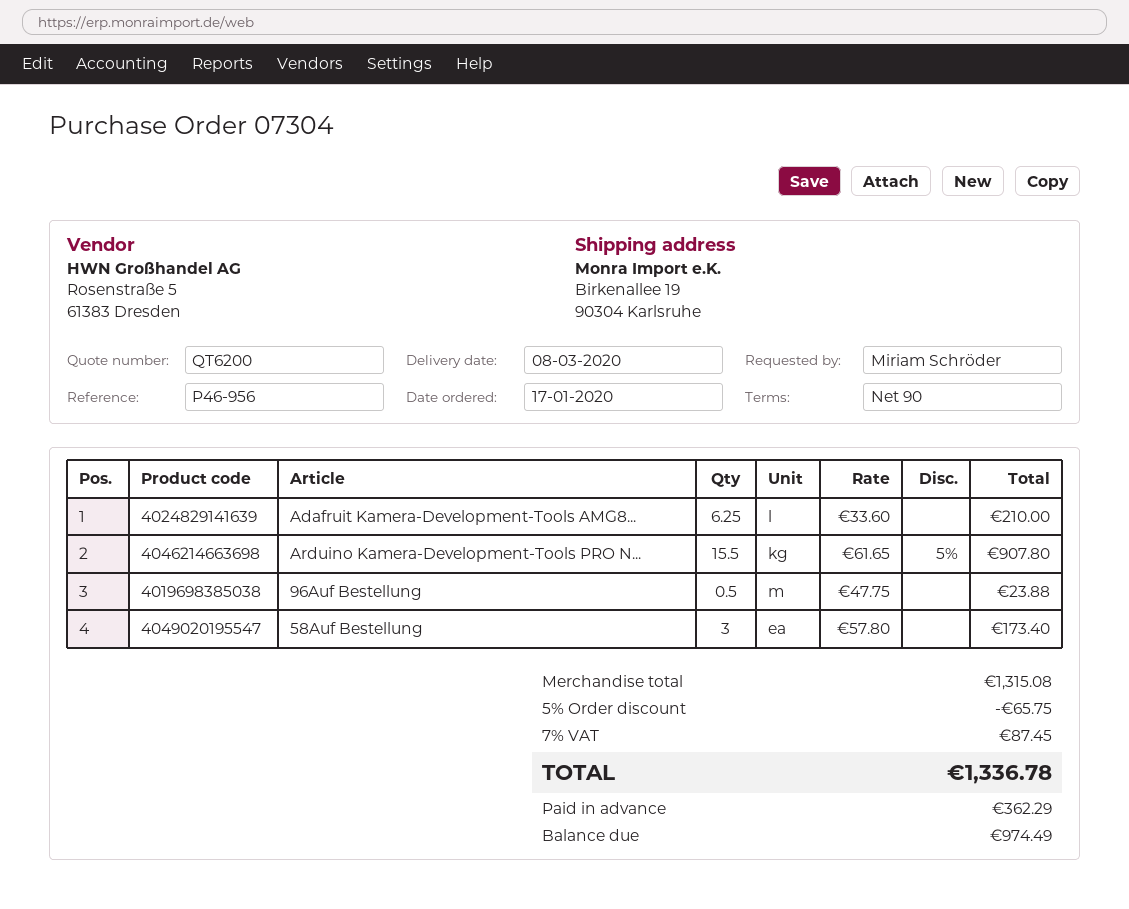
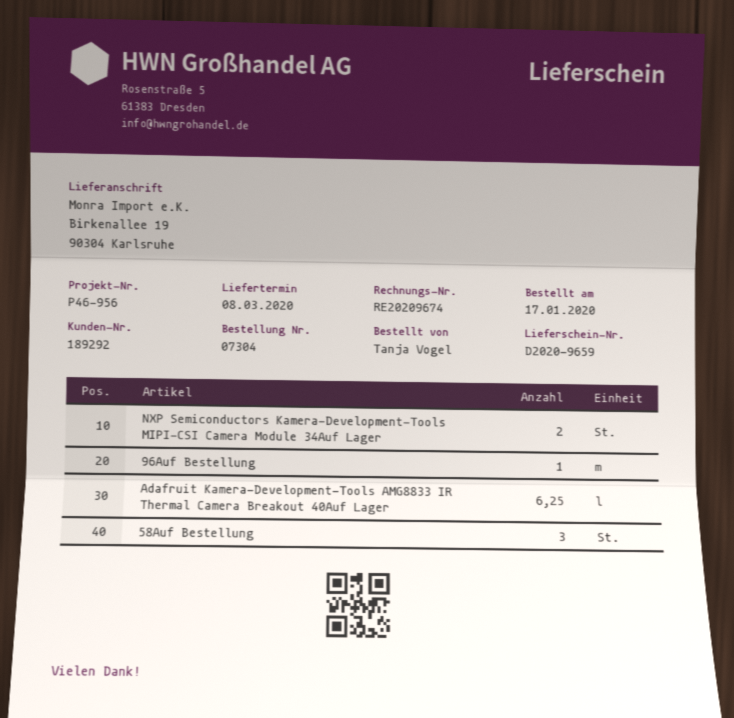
ordered by: Miriam Schröder -> Tanja Vogel
Arduino Kamera-Development-Tools PRO N...: 15.5 -> none
96Auf Bestellung: 0.5 -> 1
NXP Semiconductors Kamera-Development-Tools MIPI-CSI Camera Module 34Auf Lager: none -> 2

